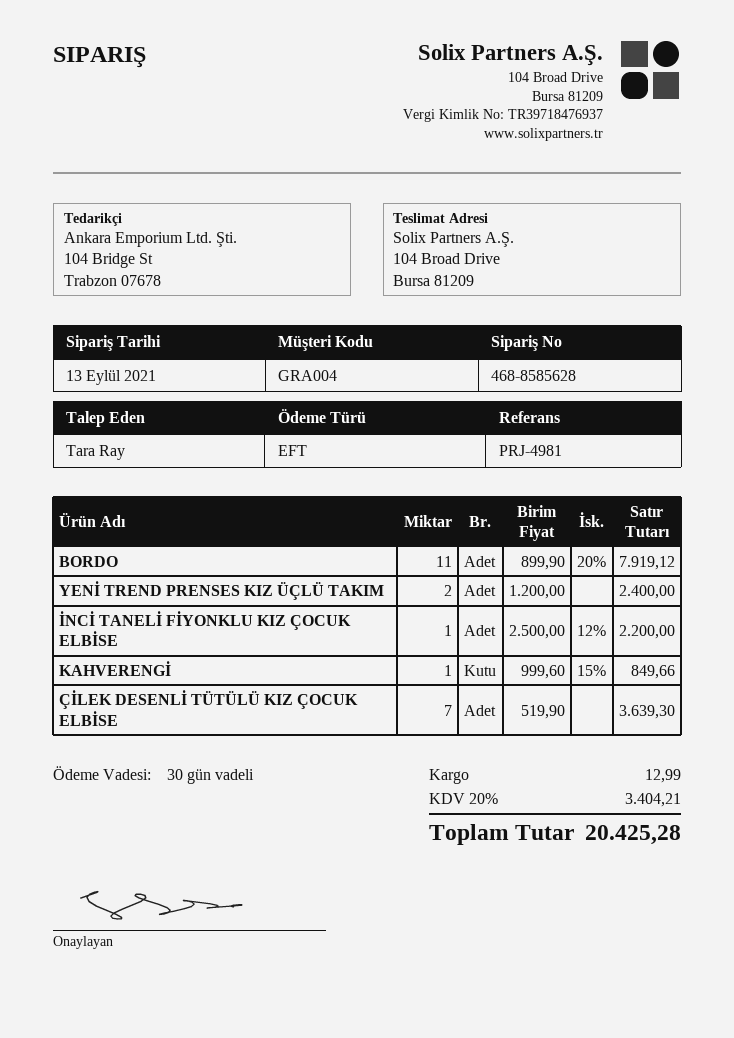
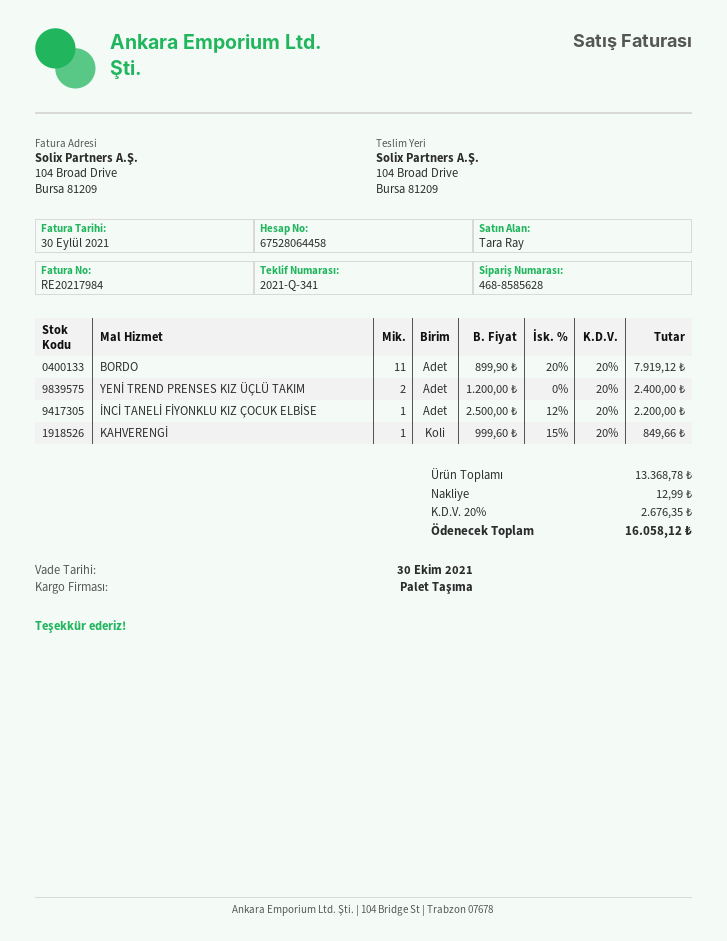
ÇİLEK DESENLİ TÜTÜLÜ KIZ ÇOCUK ELBİSE: 7 x 519.90 = 3639.30 -> none
tax: 20% = 3404.21 -> 20% = 2676.35
total: 20425.28 -> 16058.12

